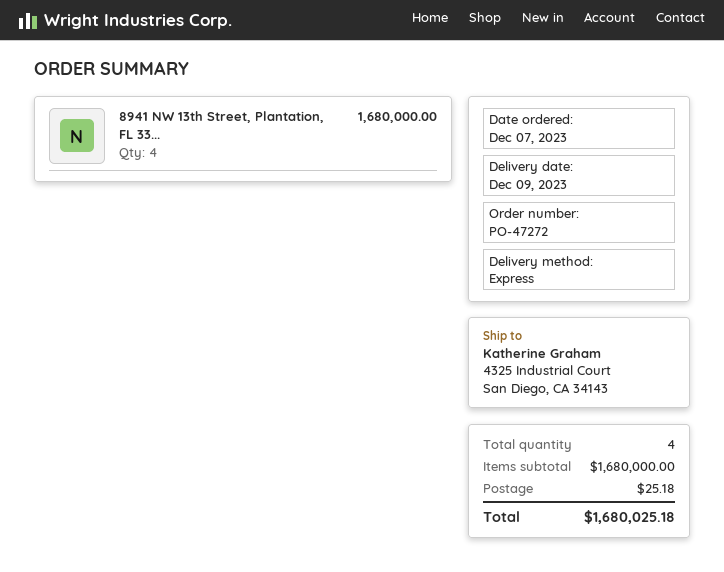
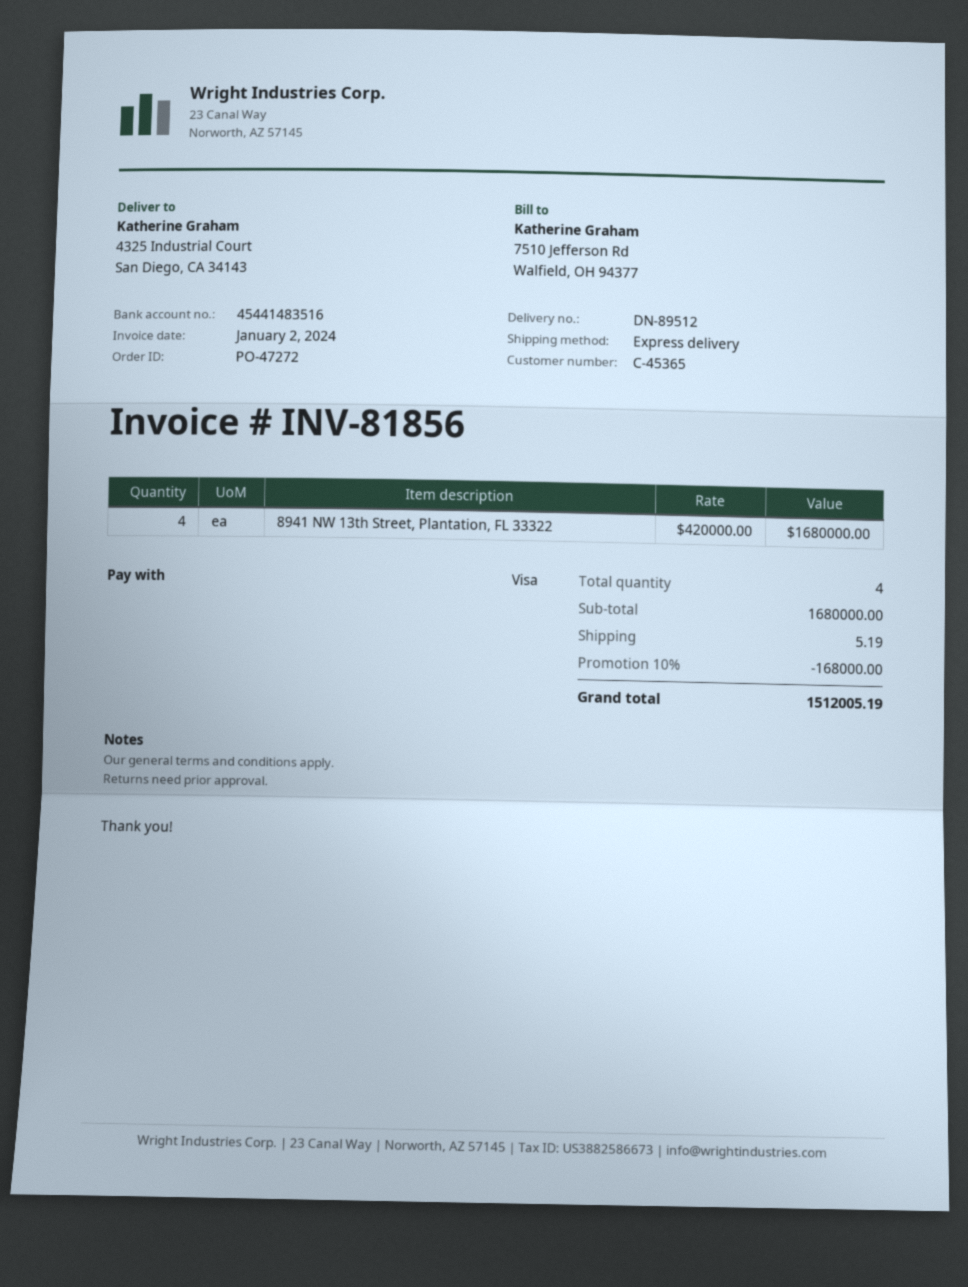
discount: none -> 10% = 168000.00
shipping: 25.18 -> 5.19
total: 1680025.18 -> 1512005.19

